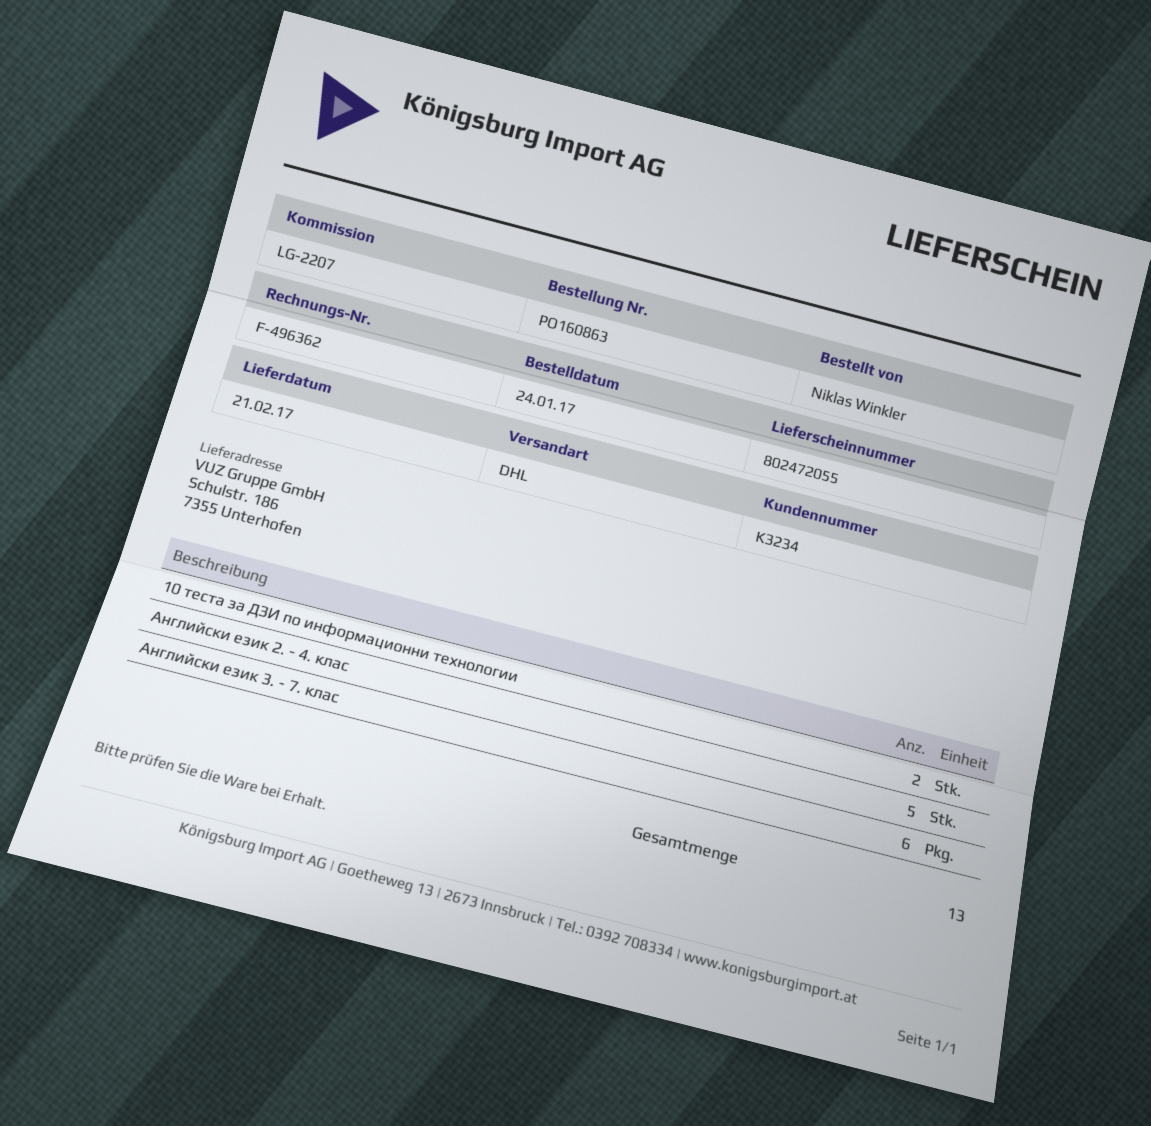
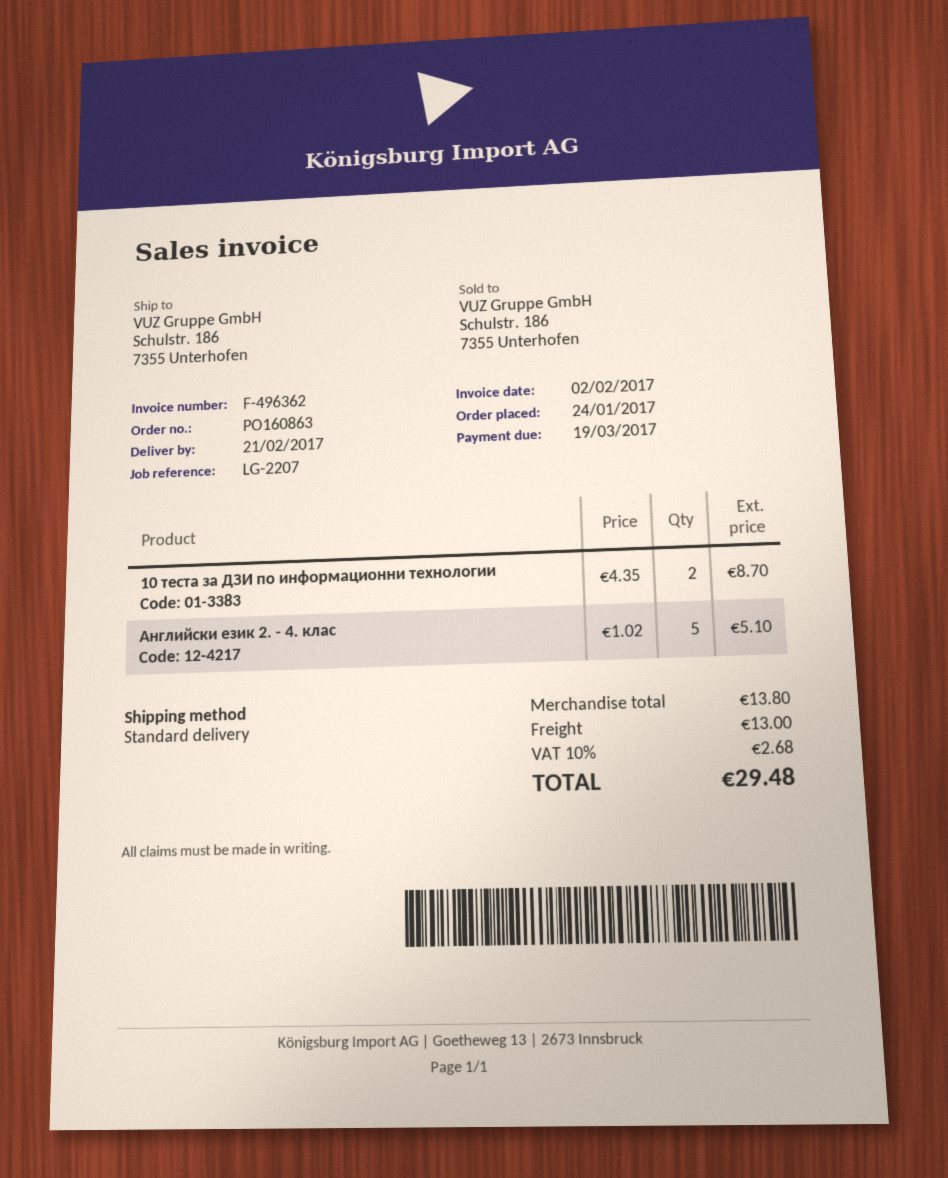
shipping method: DHL -> standard
Английски език 3. - 7. клас: 6 -> none

